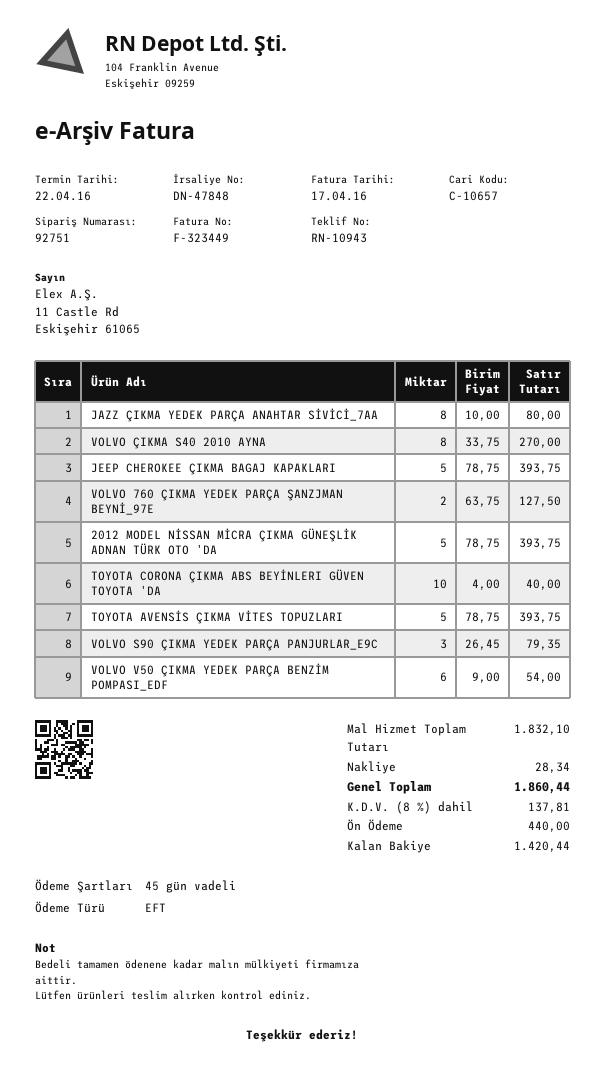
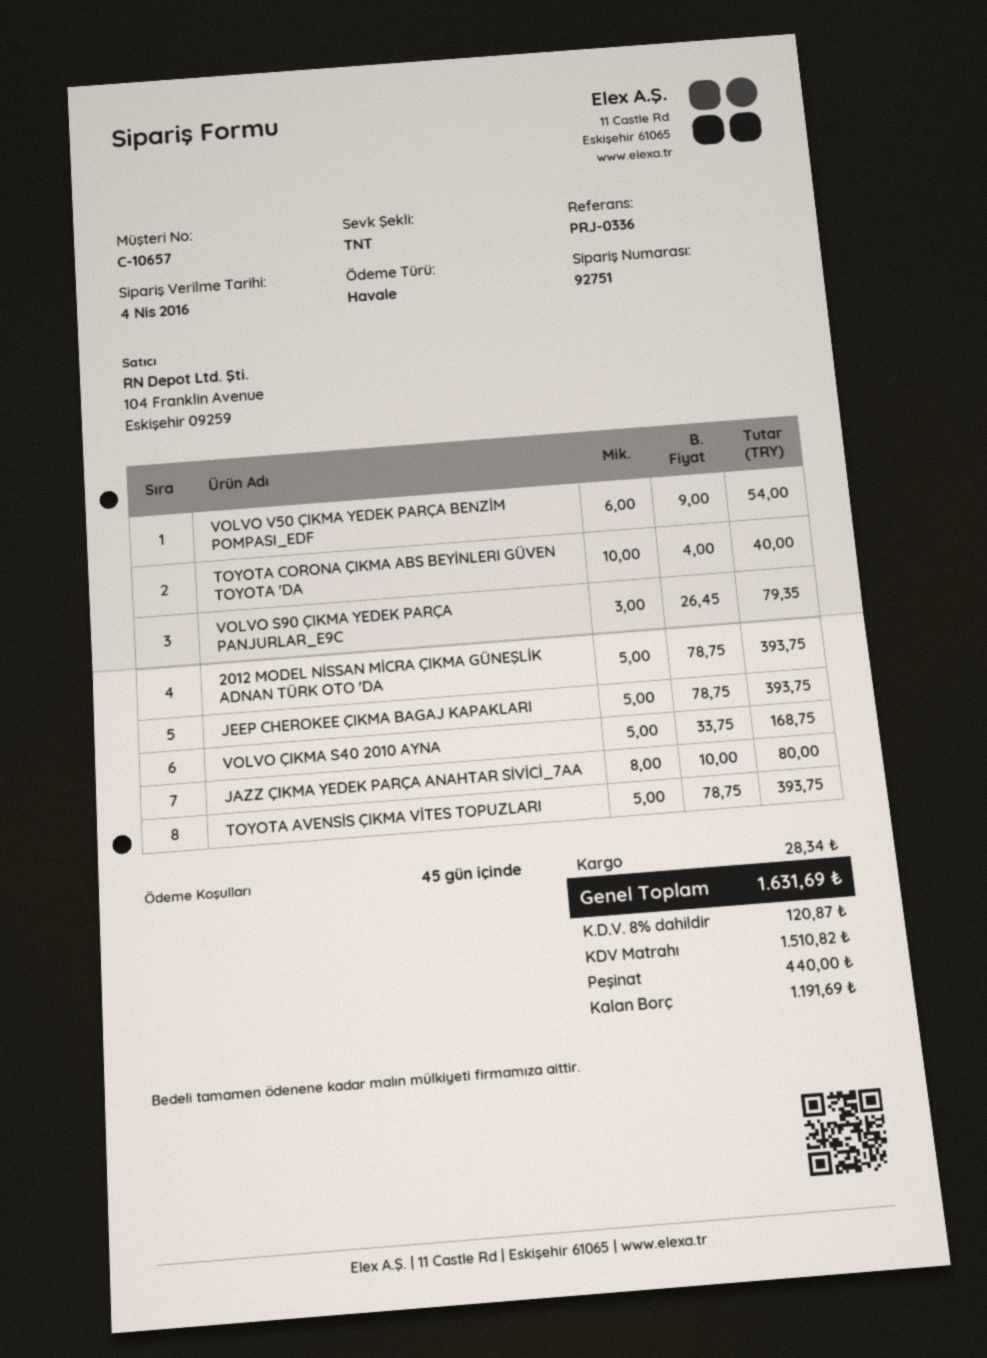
VOLVO ÇIKMA S40 2010 AYNA: 8 x 33.75 = 270.00 -> 5 x 33.75 = 168.75
VOLVO 760 ÇIKMA YEDEK PARÇA ŞANZJMAN BEYNİ_97E: 2 x 63.75 = 127.50 -> none
tax: 8% = 137.81 -> 8% = 120.87
total: 1860.44 -> 1631.69
balance: 1420.44 -> 1191.69

